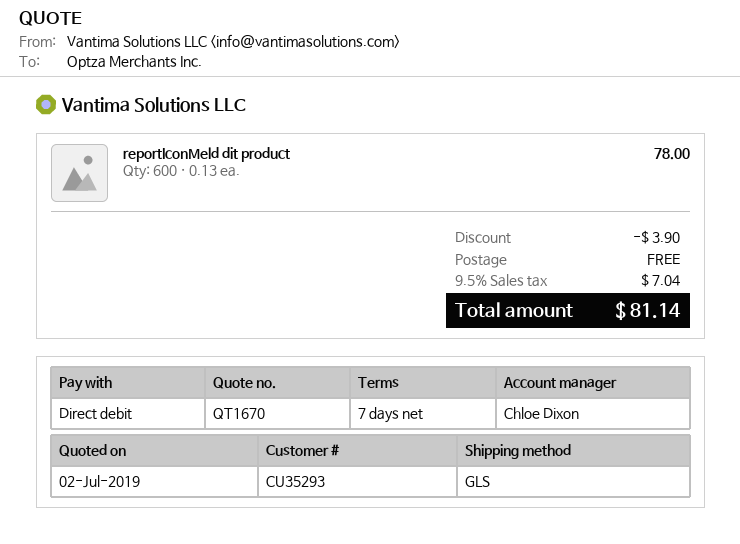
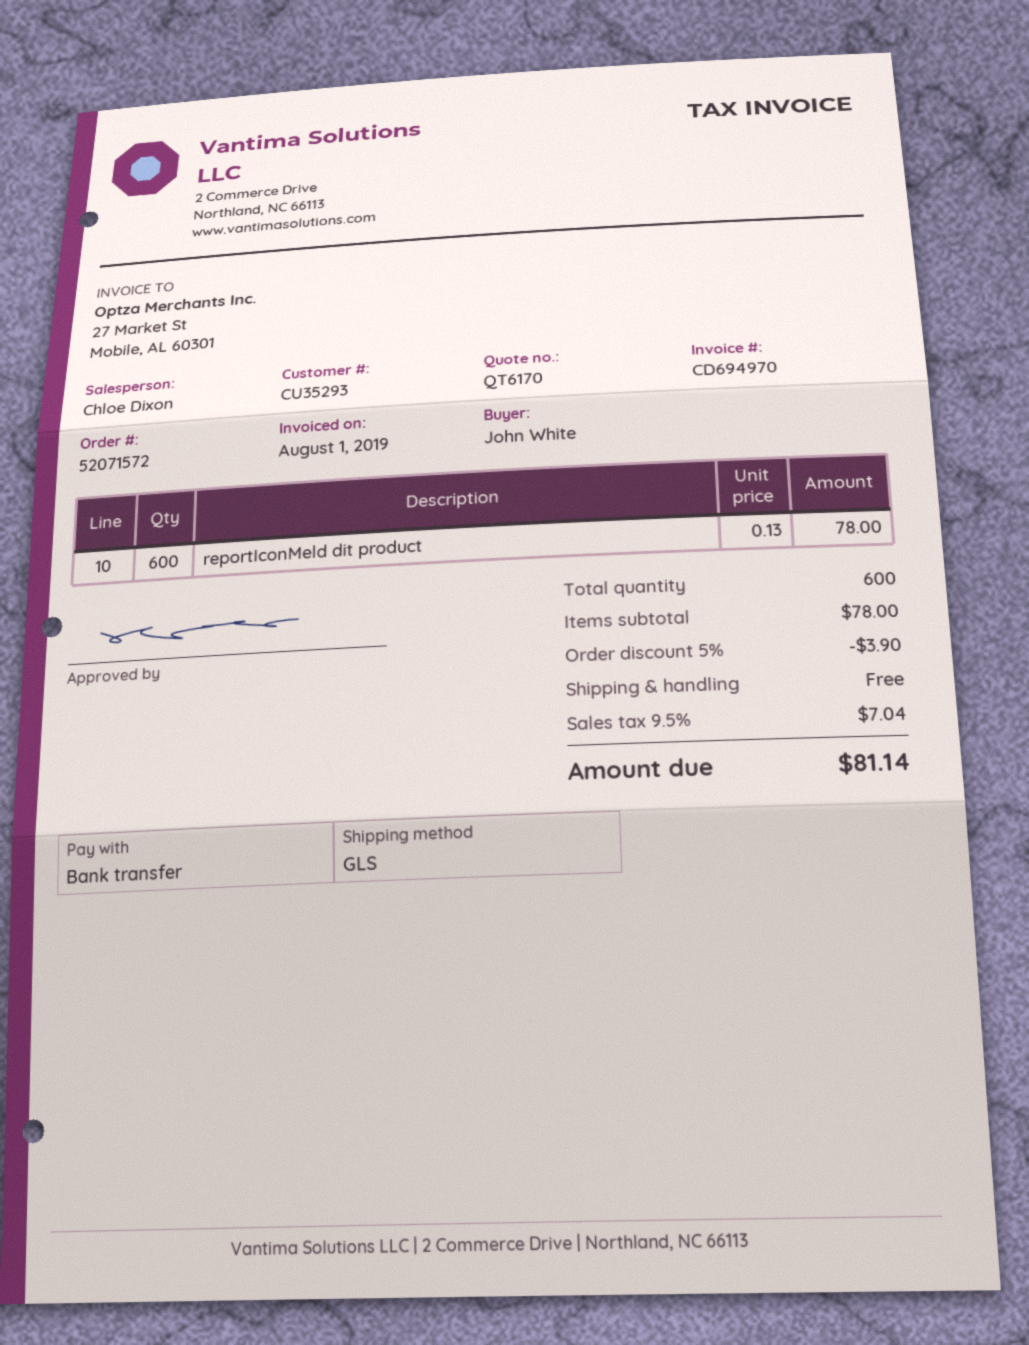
quote number: QT1670 -> QT6170
payment method: direct debit -> bank transfer

